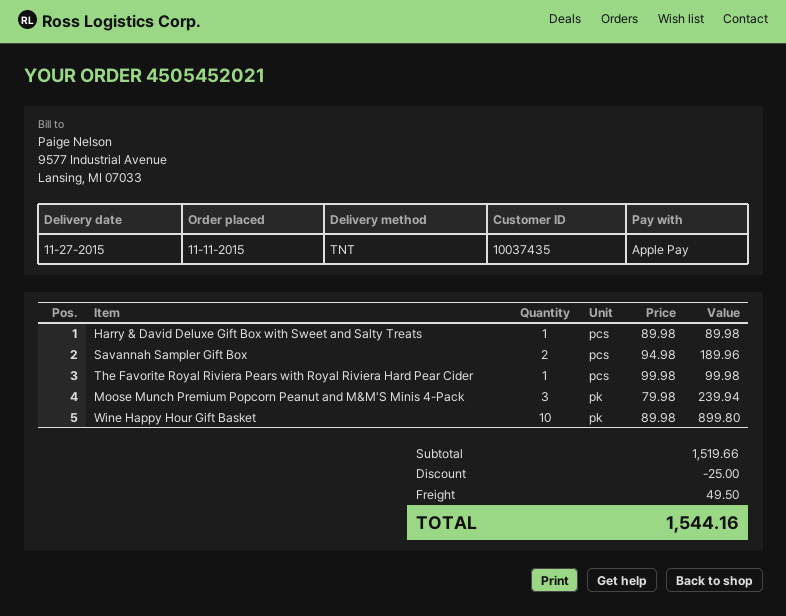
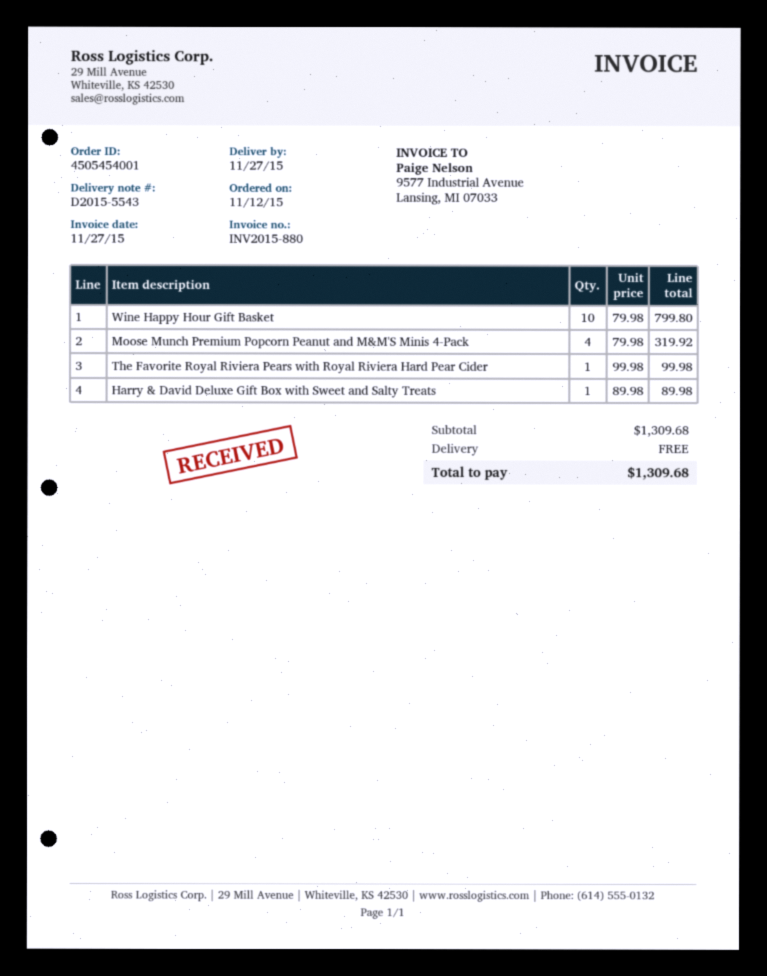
order number: 4505452021 -> 4505454001
order date: 2015-11-11 -> 2015-11-12
Savannah Sampler Gift Box: 2 x 94.98 = 189.96 -> none
Moose Munch Premium Popcorn Peanut and M&M'S Minis 4-Pack: 3 x 79.98 = 239.94 -> 4 x 79.98 = 319.92
Wine Happy Hour Gift Basket: 10 x 89.98 = 899.80 -> 10 x 79.98 = 799.80
subtotal: 1519.66 -> 1309.68
discount: 25.00 -> none
shipping: 49.50 -> 0.00
total: 1544.16 -> 1309.68

